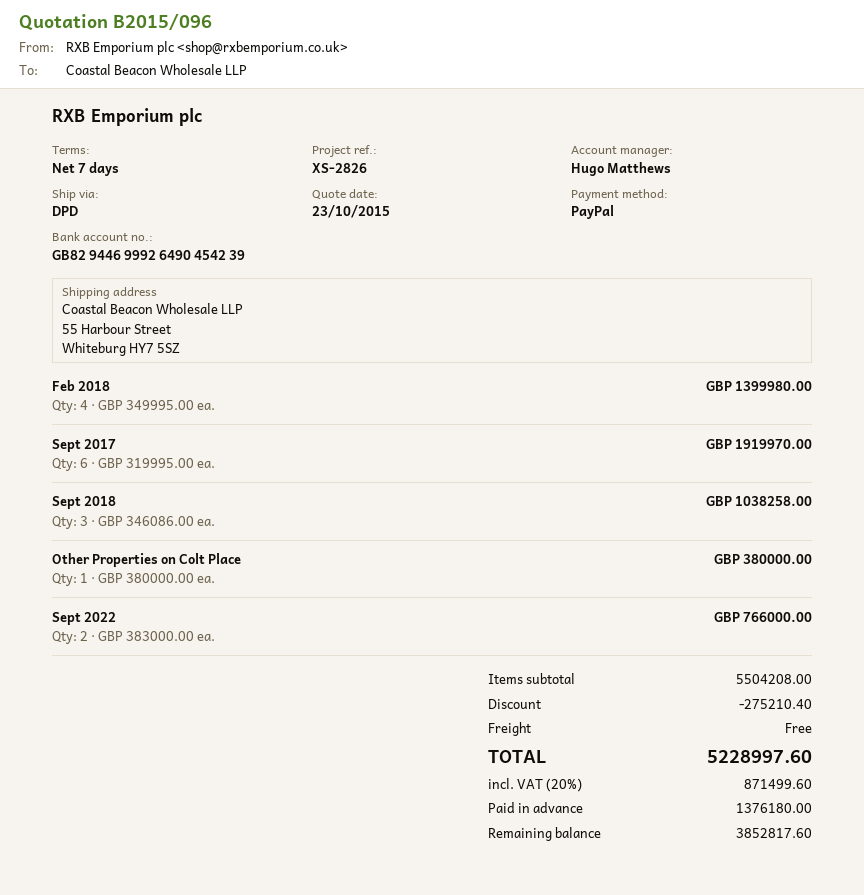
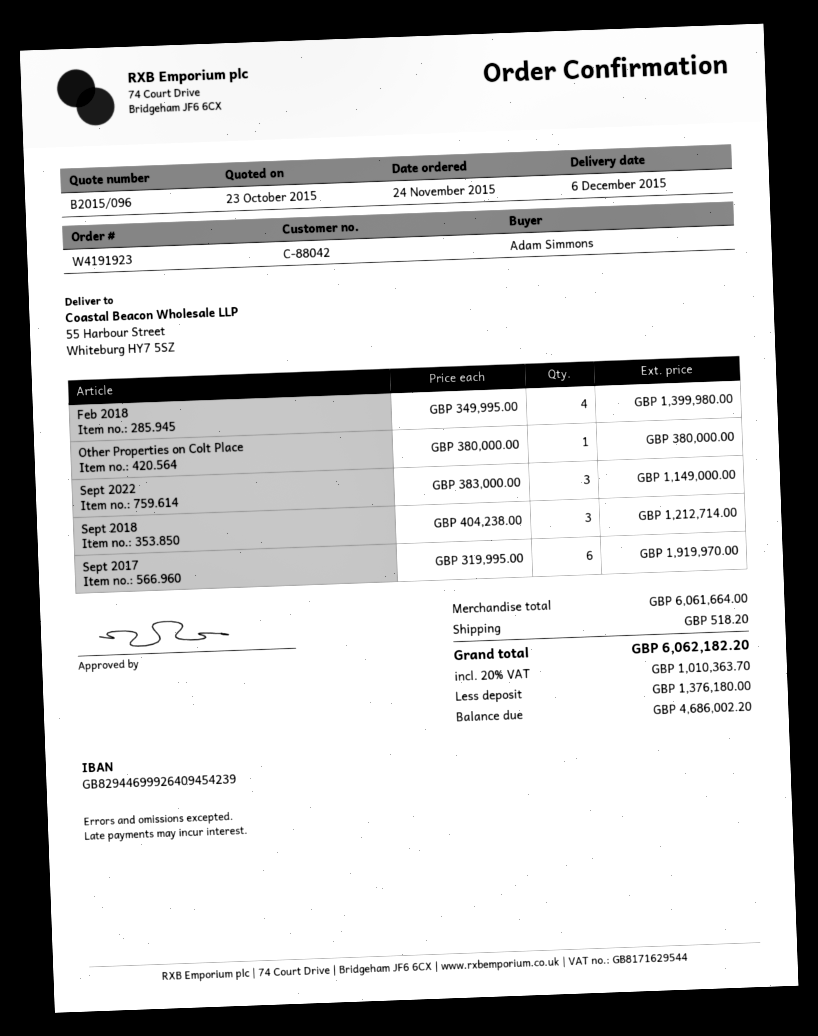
bank account: GB82944699926490454239 -> GB82944699926409454239
Sept 2018: 3 x 346086.00 = 1038258.00 -> 3 x 404238.00 = 1212714.00
Sept 2022: 2 x 383000.00 = 766000.00 -> 3 x 383000.00 = 1149000.00
subtotal: 5504208.00 -> 6061664.00
discount: 275210.40 -> none
shipping: 0.00 -> 518.20
tax: 20% = 871499.60 -> 20% = 1010363.70
total: 5228997.60 -> 6062182.20
balance: 3852817.60 -> 4686002.20

